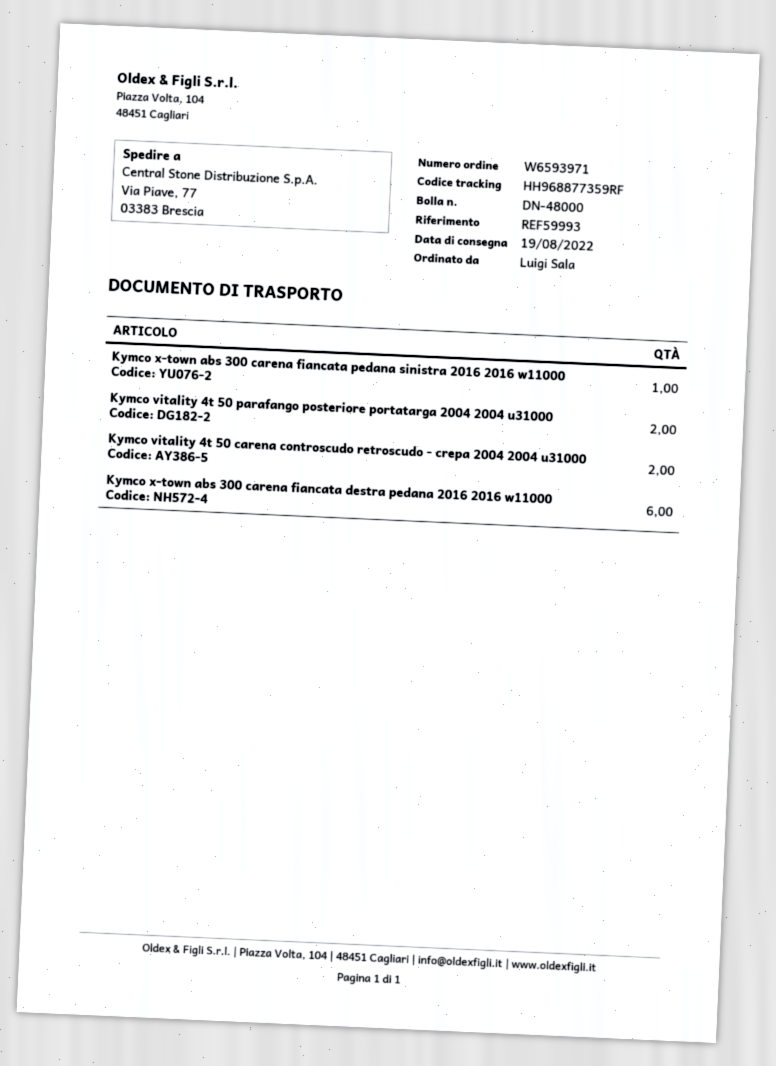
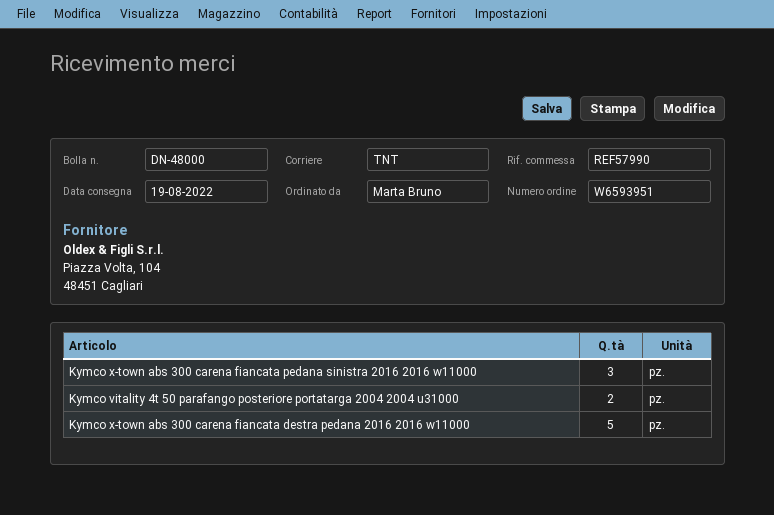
order number: W6593971 -> W6593951
reference: REF59993 -> REF57990
ordered by: Luigi Sala -> Marta Bruno
Kymco x-town abs 300 carena fiancata pedana sinistra 2016 2016 w11000: 1 -> 3
Kymco vitality 4t 50 carena controscudo retroscudo - crepa 2004 2004 u31000: 2 -> none
Kymco x-town abs 300 carena fiancata destra pedana 2016 2016 w11000: 6 -> 5

